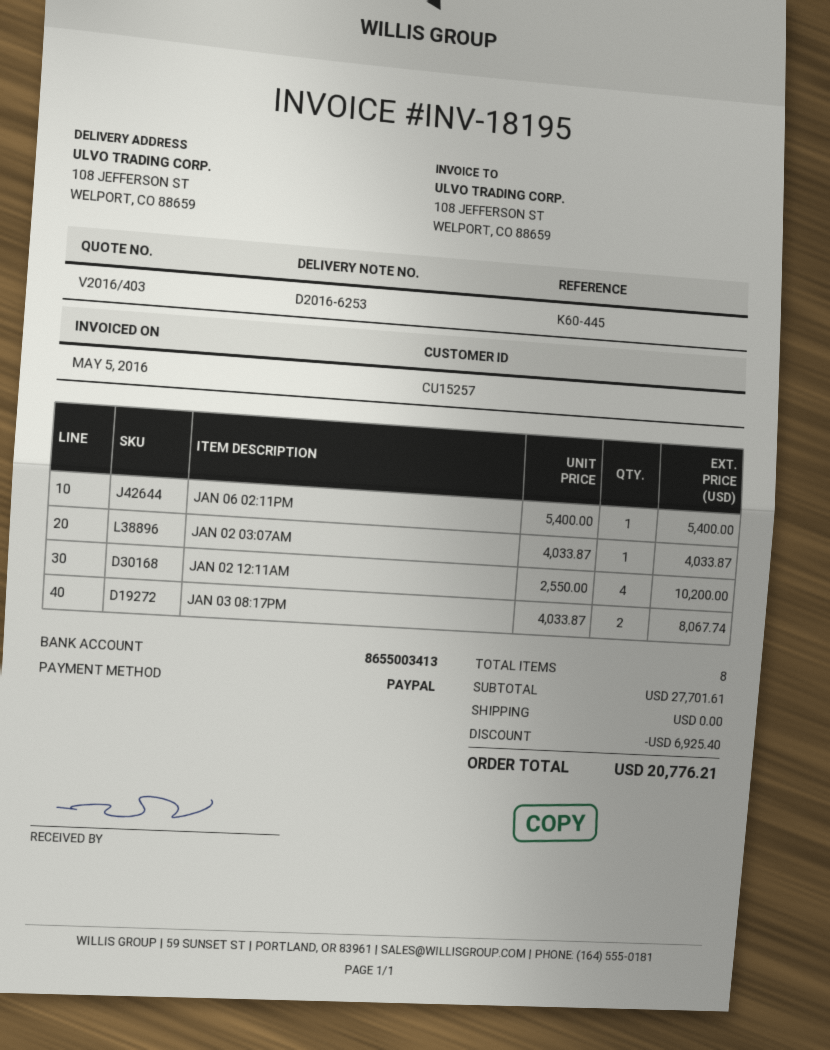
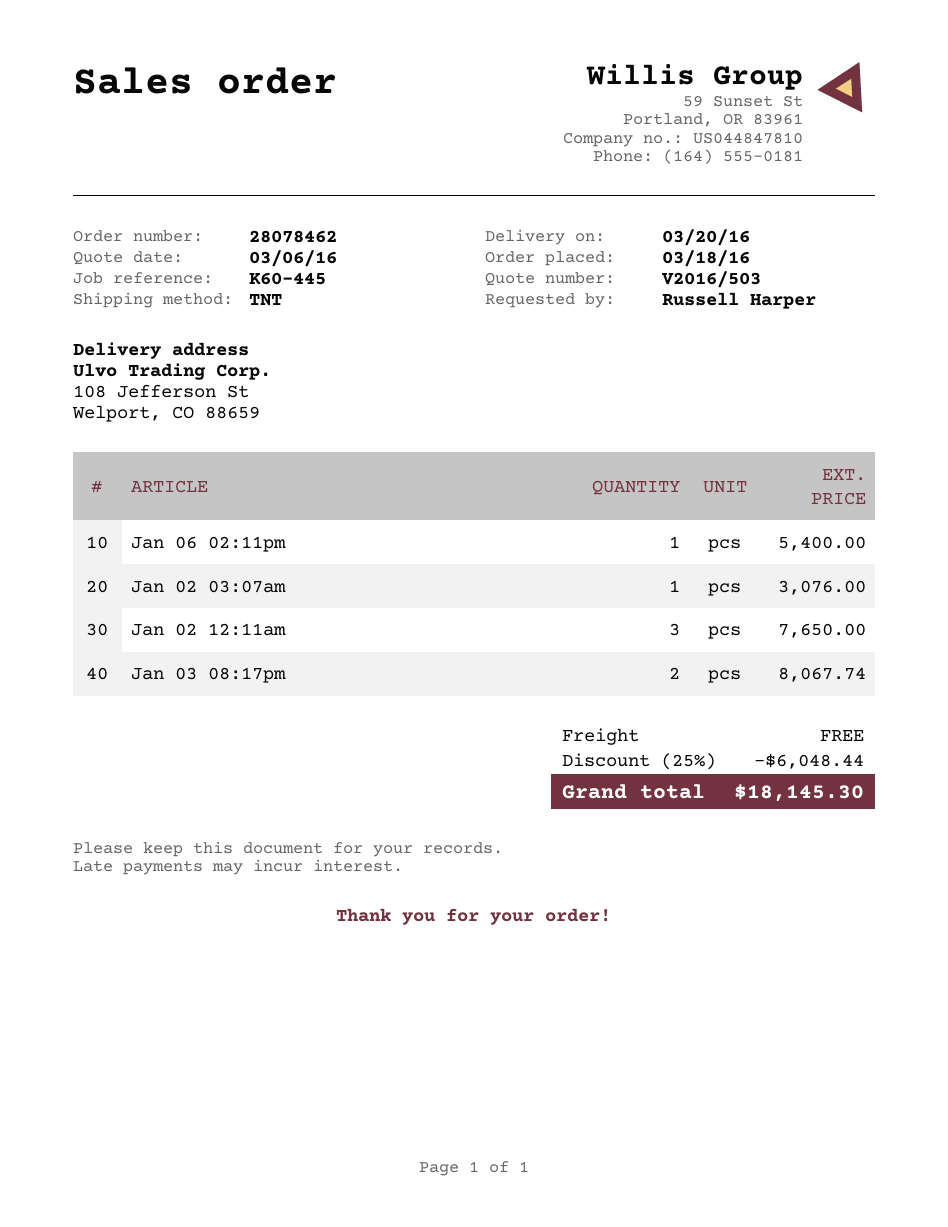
quote number: V2016/403 -> V2016/503
JAN 02 03:07AM: 1 for 4033.87 -> 1 for 3076.00
JAN 02 12:11AM: 4 for 10200.00 -> 3 for 7650.00
discount: 6925.40 -> 6048.44
total: 20776.21 -> 18145.30

